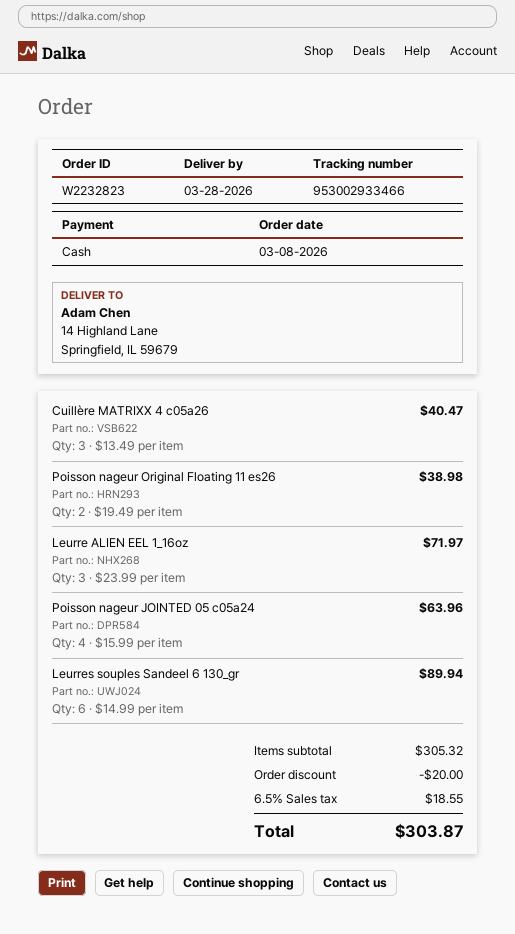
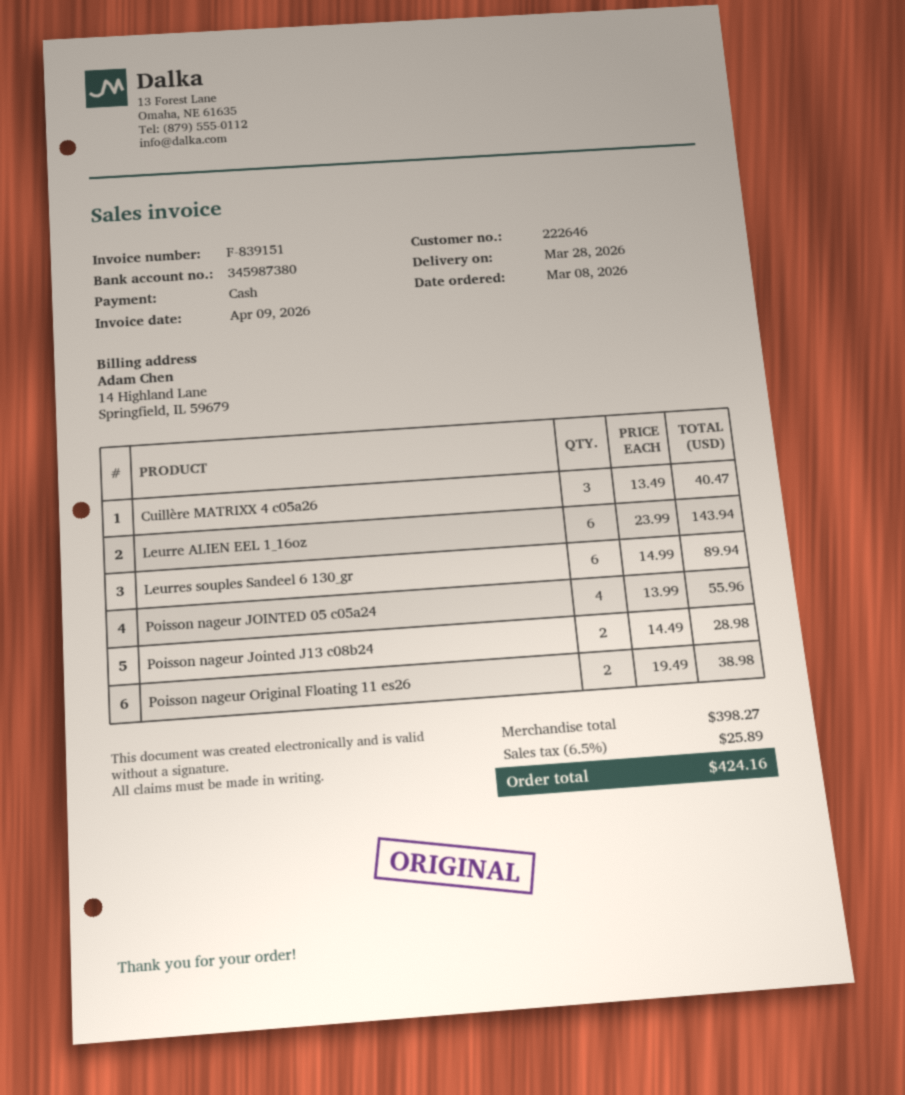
Leurre ALIEN EEL 1_16oz: 3 x 23.99 = 71.97 -> 6 x 23.99 = 143.94
Poisson nageur JOINTED 05 c05a24: 4 x 15.99 = 63.96 -> 4 x 13.99 = 55.96
Poisson nageur Jointed J13 c08b24: none -> 2 x 14.49 = 28.98
subtotal: 305.32 -> 398.27
discount: 20.00 -> none
tax: 6.5% = 18.55 -> 6.5% = 25.89
total: 303.87 -> 424.16

